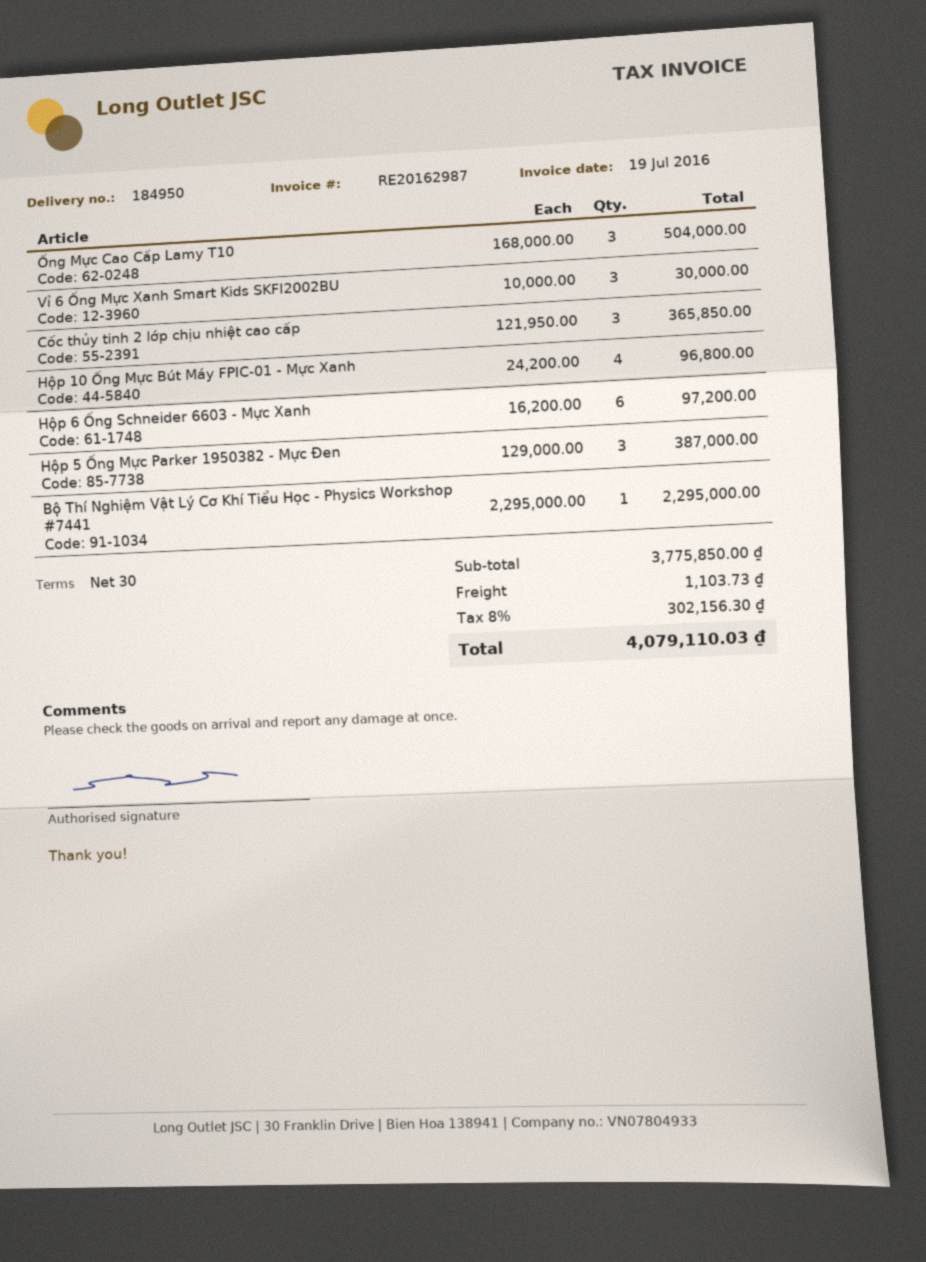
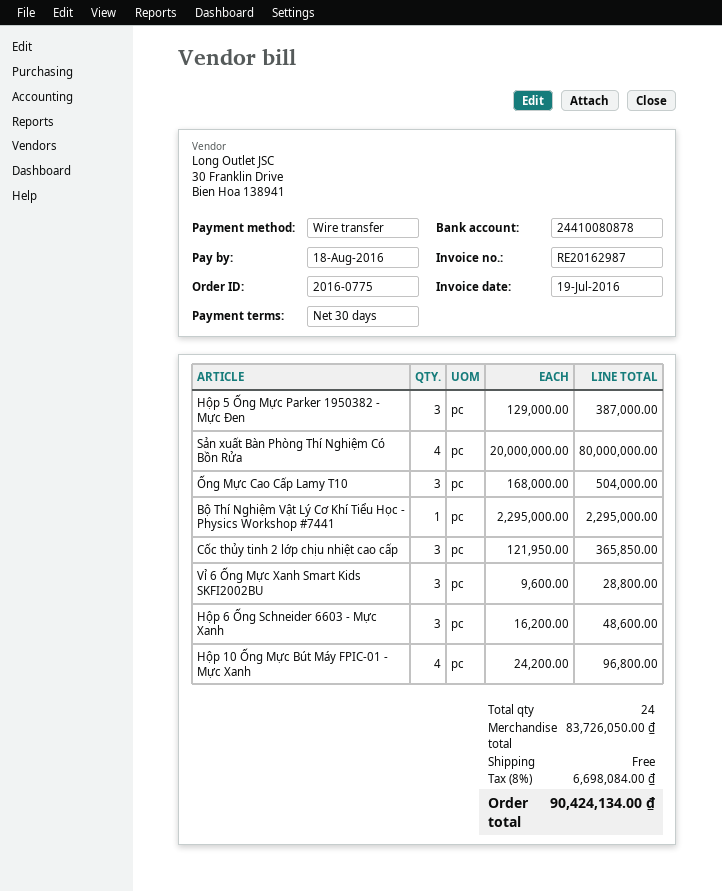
Vỉ 6 Ống Mực Xanh Smart Kids SKFI2002BU: 3 x 10000.00 = 30000.00 -> 3 x 9600.00 = 28800.00
Hộp 6 Ống Schneider 6603 - Mực Xanh: 6 x 16200.00 = 97200.00 -> 3 x 16200.00 = 48600.00
Sản xuất Bàn Phòng Thí Nghiệm Có Bồn Rửa: none -> 4 x 20000000.00 = 80000000.00
subtotal: 3775850.00 -> 83726050.00
shipping: 1103.73 -> 0.00
tax: 8% = 302156.30 -> 8% = 6698084.00
total: 4079110.03 -> 90424134.00

